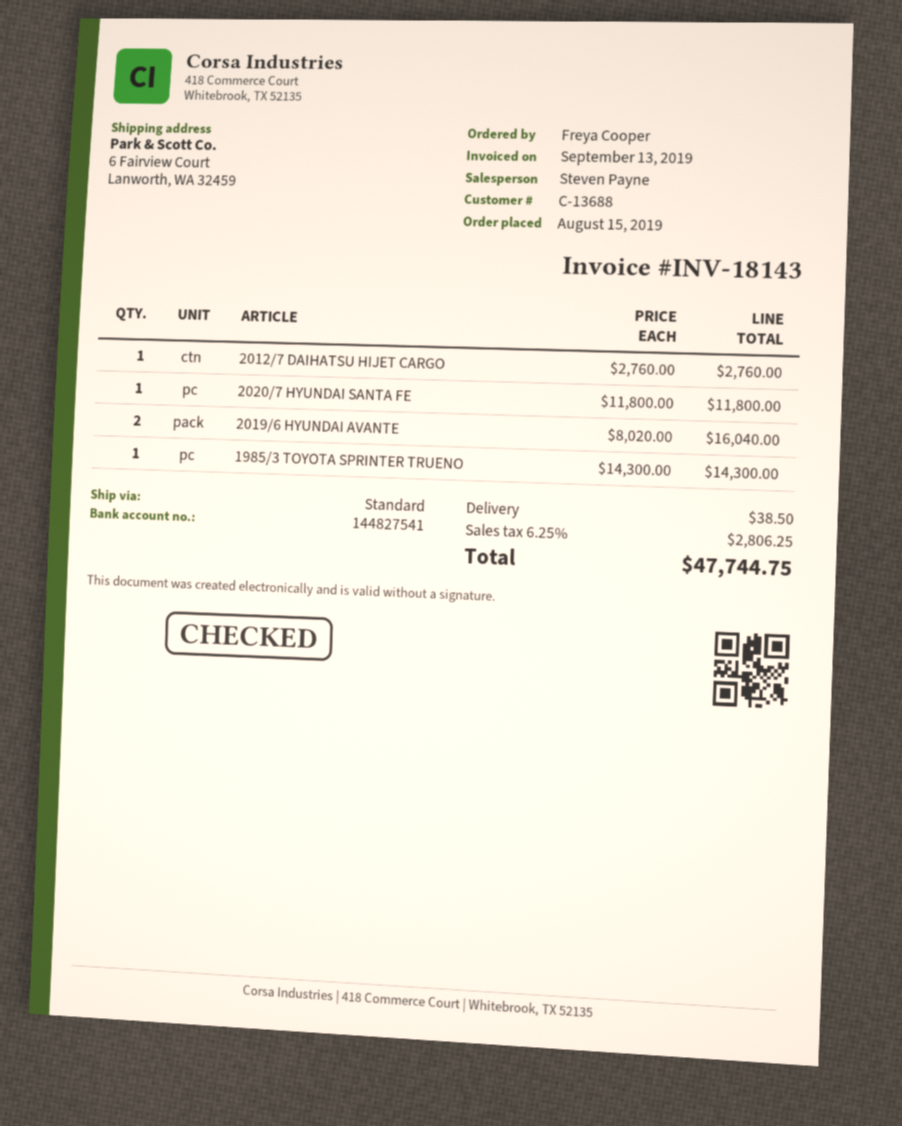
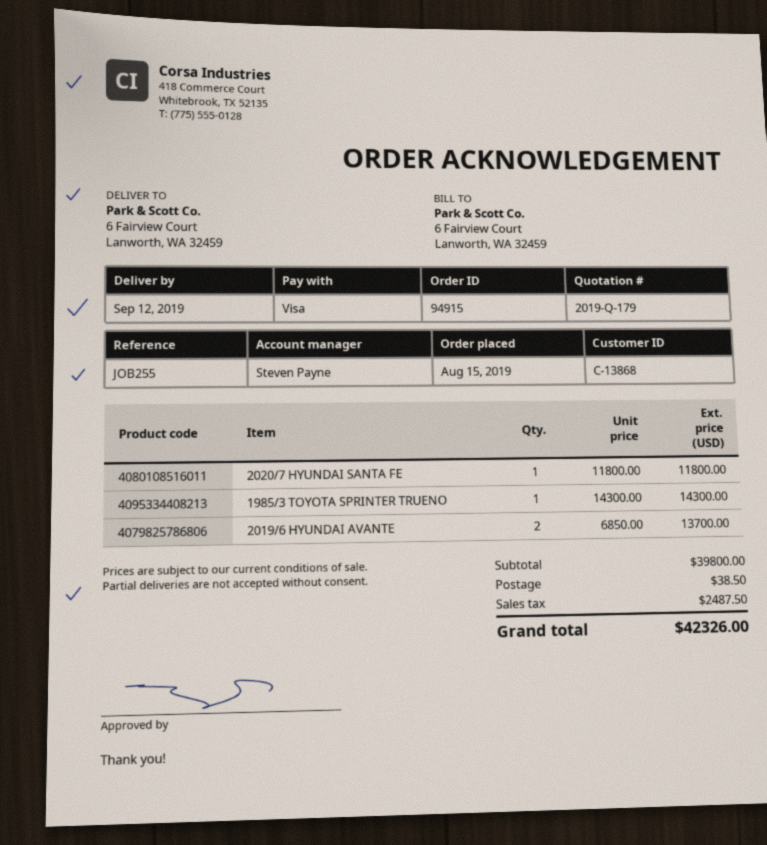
customer number: C-13688 -> C-13868
2012/7 DAIHATSU HIJET CARGO: 1 x 2760.00 = 2760.00 -> none
2019/6 HYUNDAI AVANTE: 2 x 8020.00 = 16040.00 -> 2 x 6850.00 = 13700.00
tax: 2806.25 -> 2487.50
total: 47744.75 -> 42326.00

